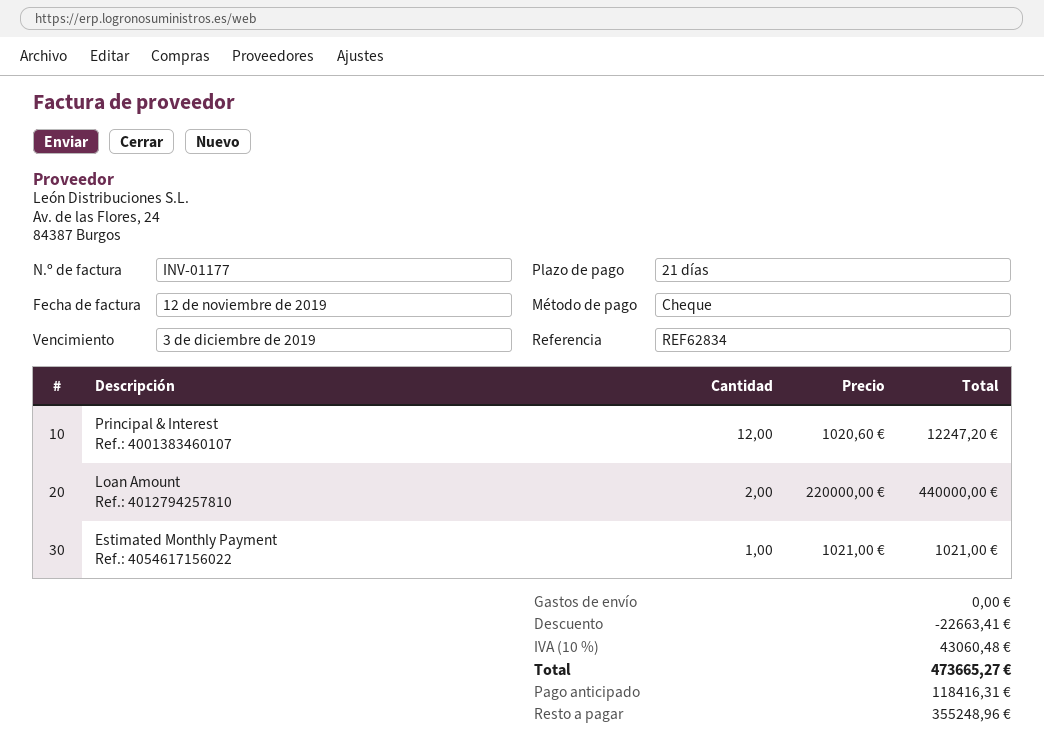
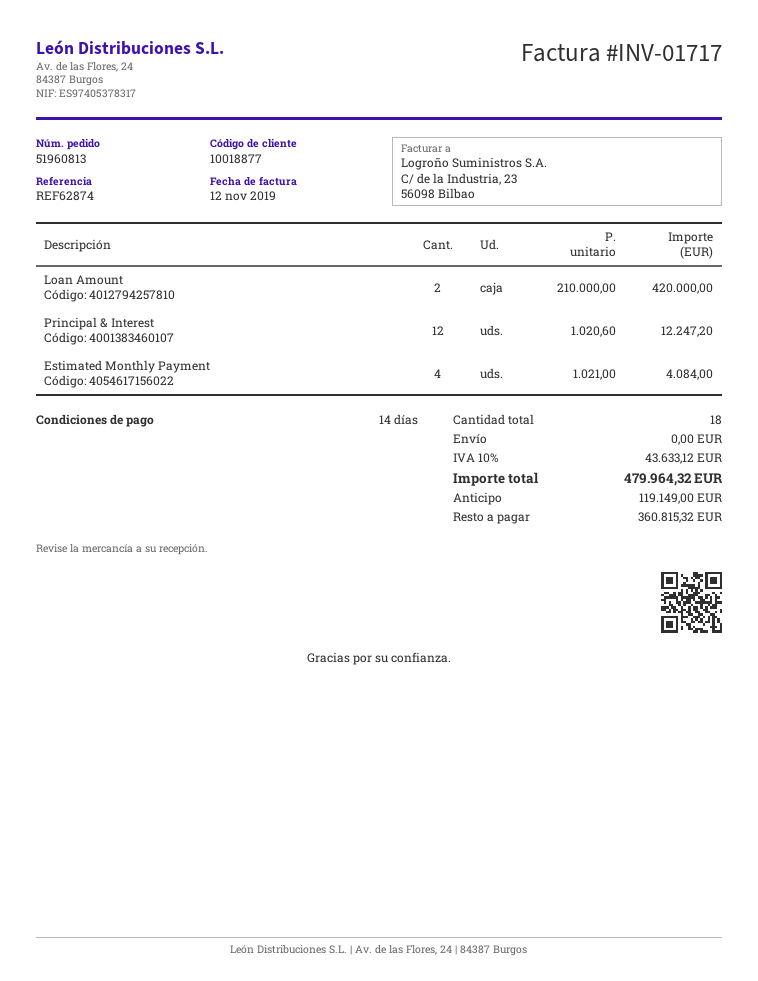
invoice number: INV-01177 -> INV-01717
payment terms: 21 days -> 14 days
reference: REF62834 -> REF62874
Loan Amount: 2 x 220000.00 = 440000.00 -> 2 x 210000.00 = 420000.00
Estimated Monthly Payment: 1 x 1021.00 = 1021.00 -> 4 x 1021.00 = 4084.00
discount: 22663.41 -> none
tax: 10% = 43060.48 -> 10% = 43633.12
total: 473665.27 -> 479964.32
deposit: 118416.31 -> 119149.00
balance: 355248.96 -> 360815.32

